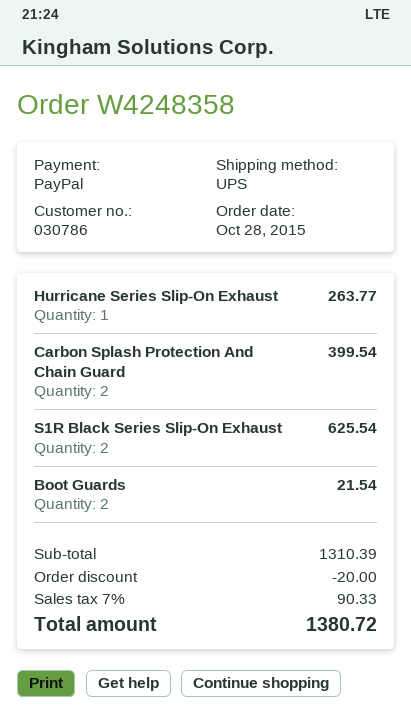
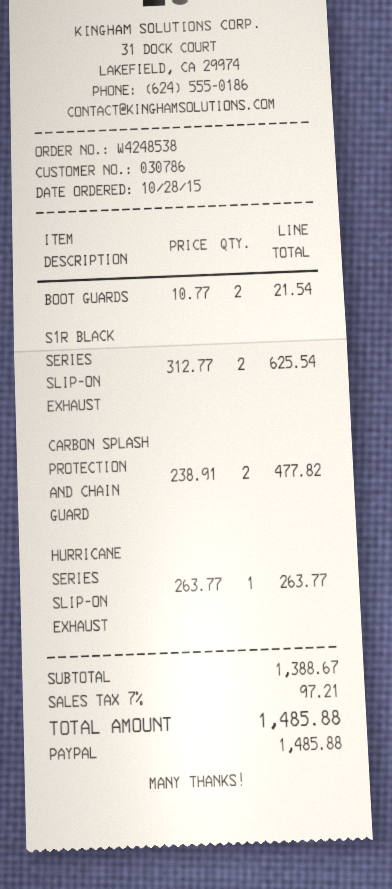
order number: W4248358 -> W4248538
Carbon Splash Protection And Chain Guard: 2 for 399.54 -> 2 for 477.82
subtotal: 1310.39 -> 1388.67
discount: 20.00 -> none
tax: 7% = 90.33 -> 7% = 97.21
total: 1380.72 -> 1485.88

